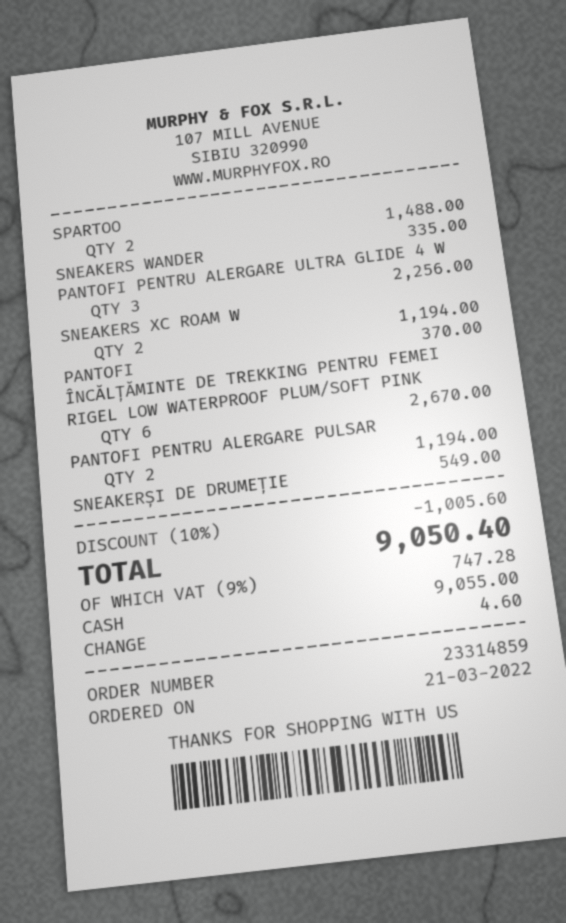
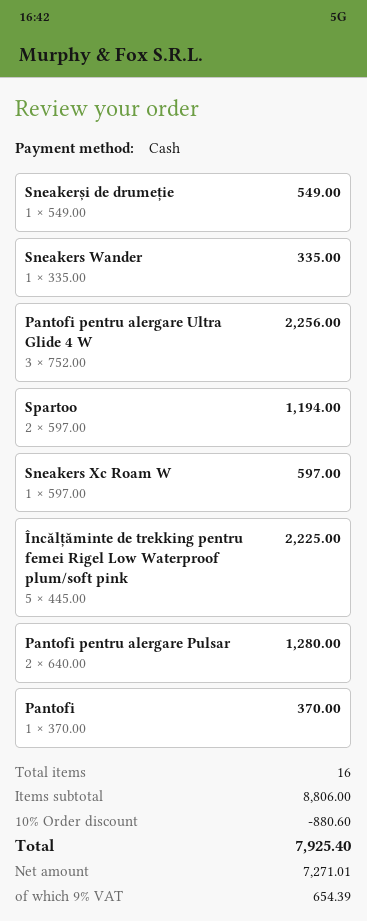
SPARTOO: 2 for 1488.00 -> 2 for 1194.00
SNEAKERS XC ROAM W: 2 for 1194.00 -> 1 for 597.00
ÎNCĂLȚĂMINTE DE TREKKING PENTRU FEMEI RIGEL LOW WATERPROOF PLUM/SOFT PINK: 6 for 2670.00 -> 5 for 2225.00
PANTOFI PENTRU ALERGARE PULSAR: 2 for 1194.00 -> 2 for 1280.00
discount: 10% = 1005.60 -> 10% = 880.60
tax: 9% = 747.28 -> 9% = 654.39
total: 9050.40 -> 7925.40

